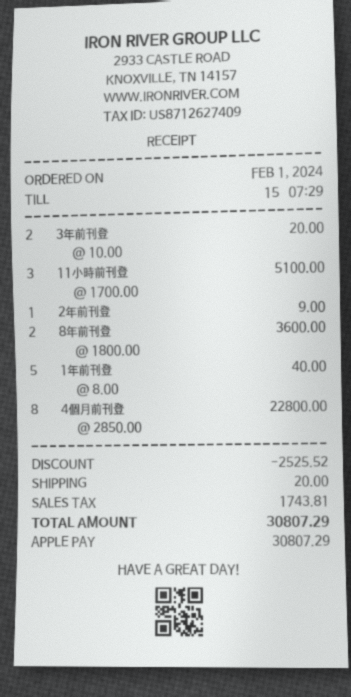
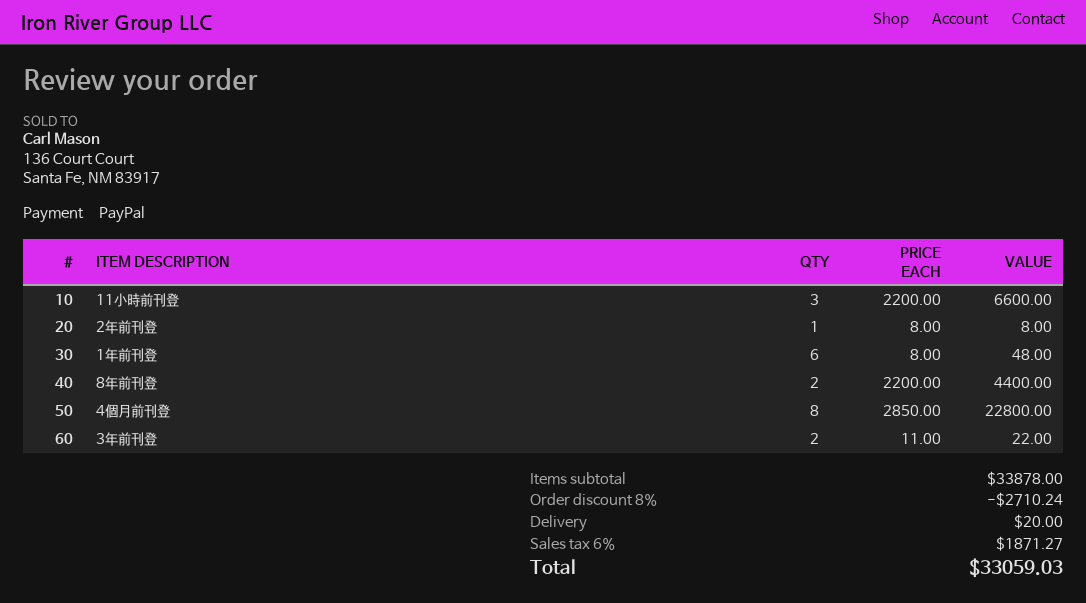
payment method: Apple Pay -> PayPal
3年前刊登: 2 x 10.00 = 20.00 -> 2 x 11.00 = 22.00
11小時前刊登: 3 x 1700.00 = 5100.00 -> 3 x 2200.00 = 6600.00
2年前刊登: 1 x 9.00 = 9.00 -> 1 x 8.00 = 8.00
8年前刊登: 2 x 1800.00 = 3600.00 -> 2 x 2200.00 = 4400.00
1年前刊登: 5 x 8.00 = 40.00 -> 6 x 8.00 = 48.00
discount: 2525.52 -> 2710.24
tax: 1743.81 -> 1871.27
total: 30807.29 -> 33059.03

